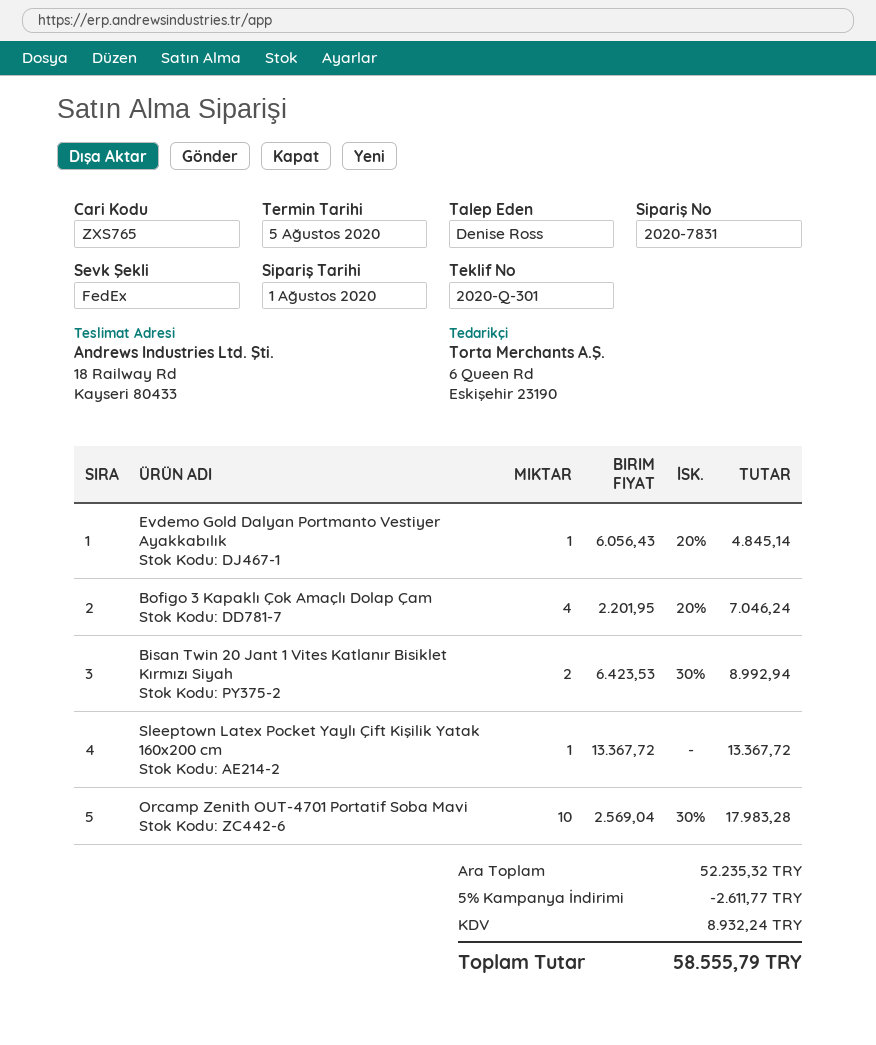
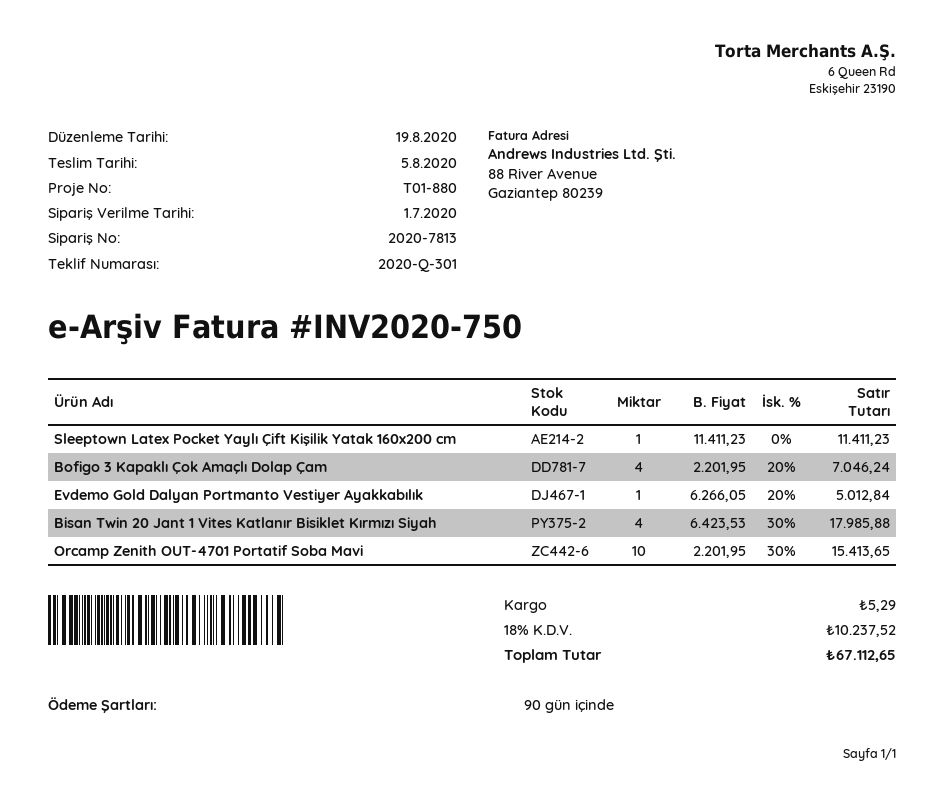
order number: 2020-7831 -> 2020-7813
order date: 2020-08-01 -> 2020-07-01
Evdemo Gold Dalyan Portmanto Vestiyer Ayakkabılık: 1 x 6056.43 - 20% = 4845.14 -> 1 x 6266.05 - 20% = 5012.84
Bisan Twin 20 Jant 1 Vites Katlanır Bisiklet Kırmızı Siyah: 2 x 6423.53 - 30% = 8992.94 -> 4 x 6423.53 - 30% = 17985.88
Sleeptown Latex Pocket Yaylı Çift Kişilik Yatak 160x200 cm: 1 x 13367.72 = 13367.72 -> 1 x 11411.23 = 11411.23
Orcamp Zenith OUT-4701 Portatif Soba Mavi: 10 x 2569.04 - 30% = 17983.28 -> 10 x 2201.95 - 30% = 15413.65
discount: 5% = 2611.77 -> none
shipping: none -> 5.29
tax: 8932.24 -> 10237.52
total: 58555.79 -> 67112.65

